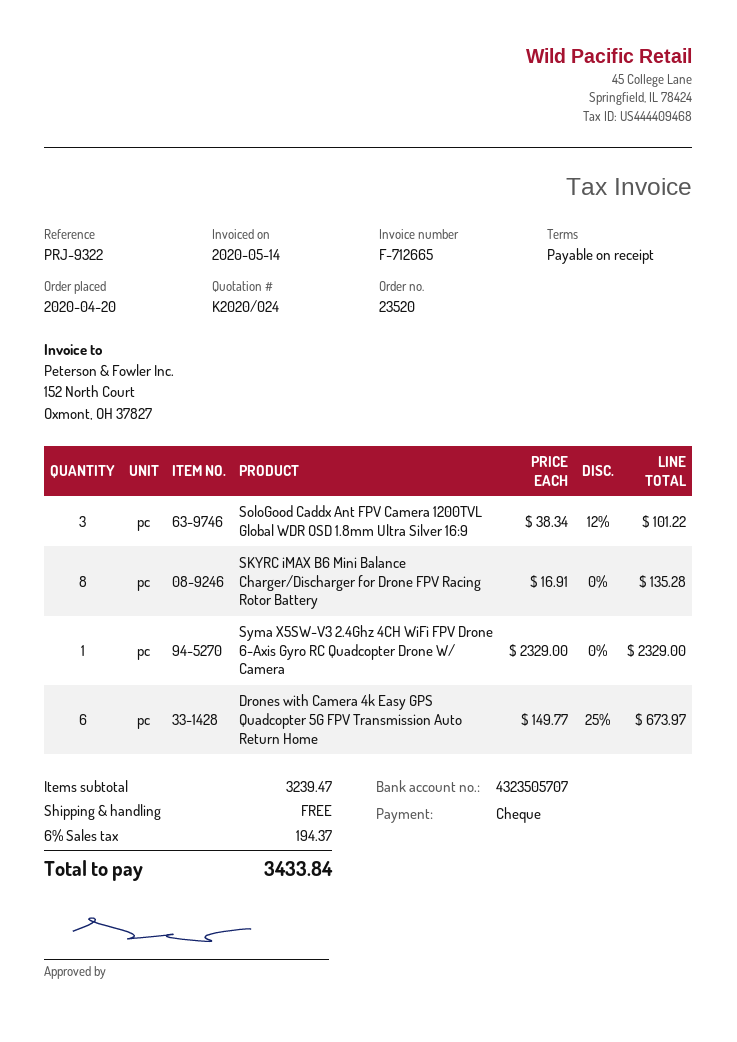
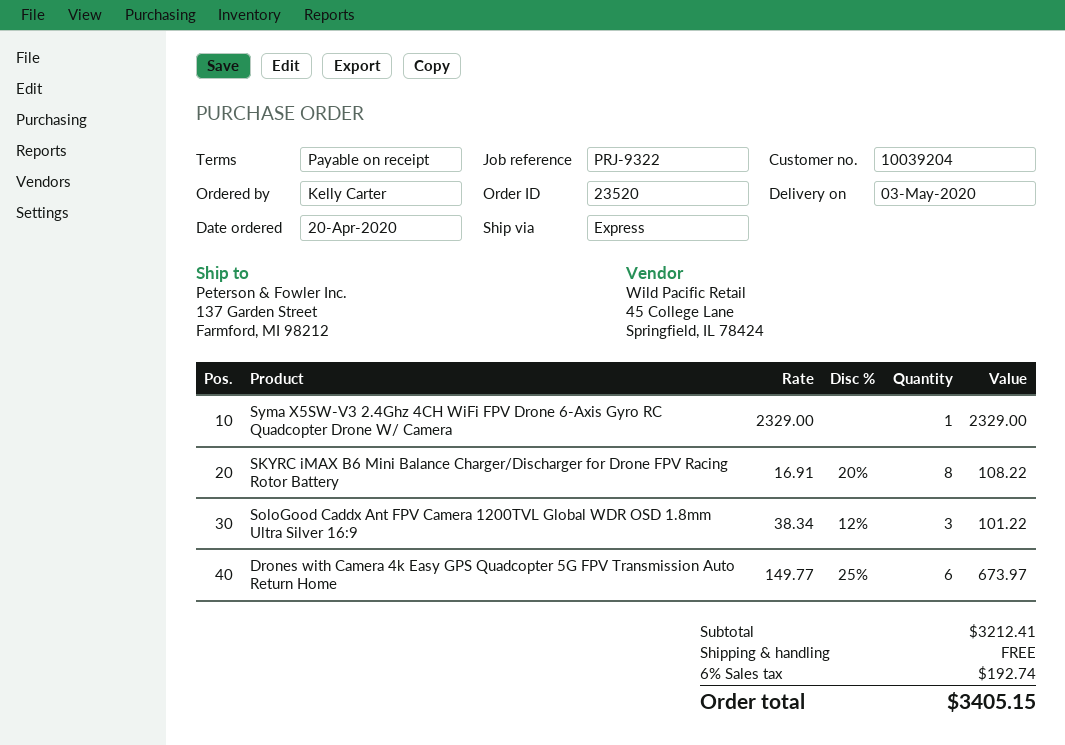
SKYRC iMAX B6 Mini Balance Charger/Discharger for Drone FPV Racing Rotor Battery: 8 x 16.91 = 135.28 -> 8 x 16.91 - 20% = 108.22
subtotal: 3239.47 -> 3212.41
tax: 6% = 194.37 -> 6% = 192.74
total: 3433.84 -> 3405.15

